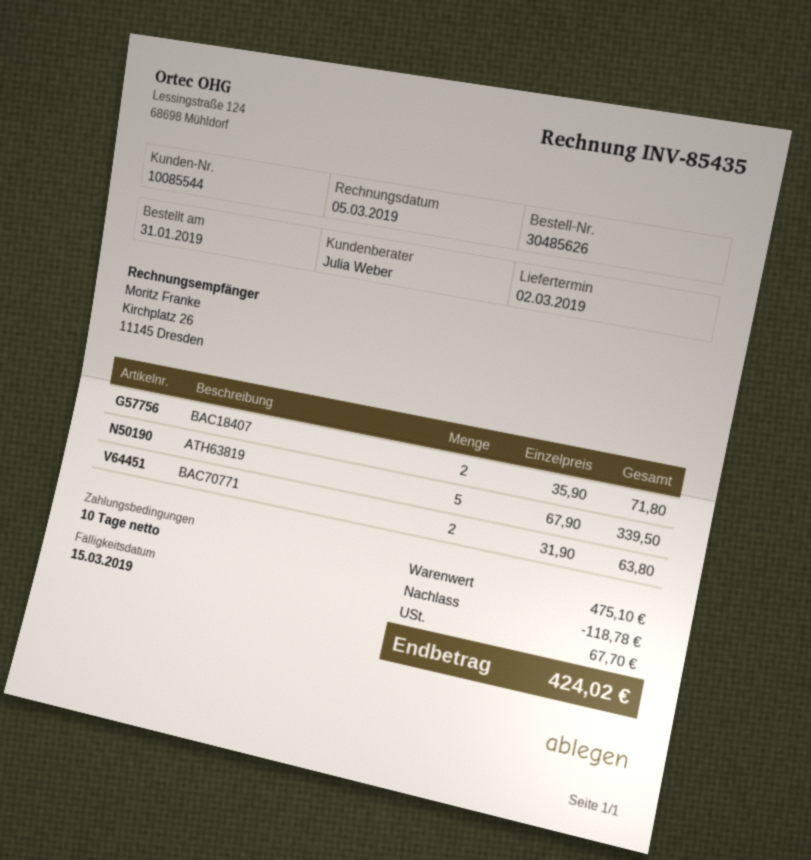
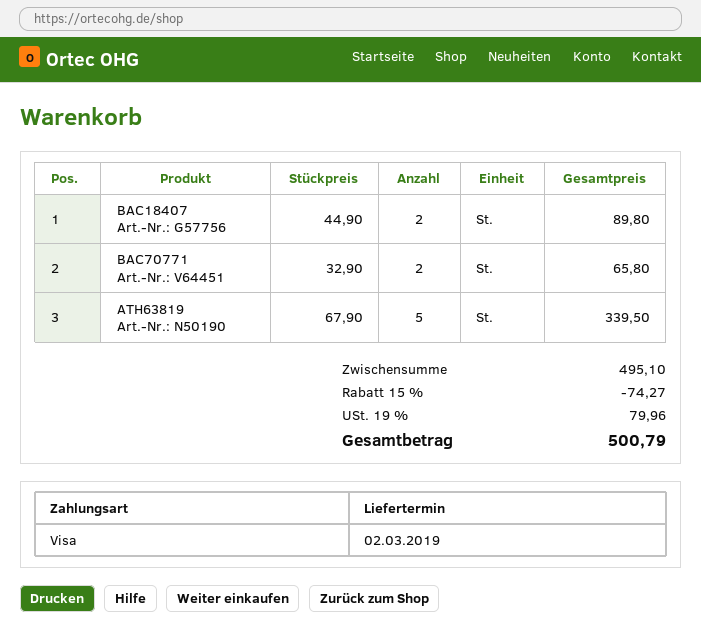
BAC18407: 2 x 35.90 = 71.80 -> 2 x 44.90 = 89.80
BAC70771: 2 x 31.90 = 63.80 -> 2 x 32.90 = 65.80
subtotal: 475.10 -> 495.10
discount: 118.78 -> 74.27
tax: 67.70 -> 79.96
total: 424.02 -> 500.79

